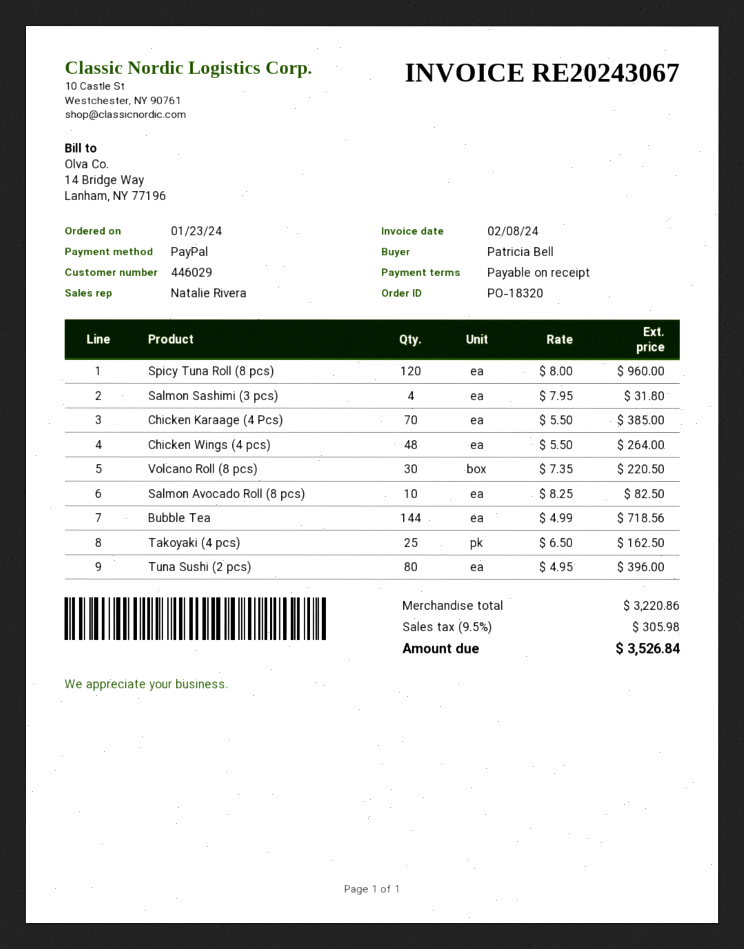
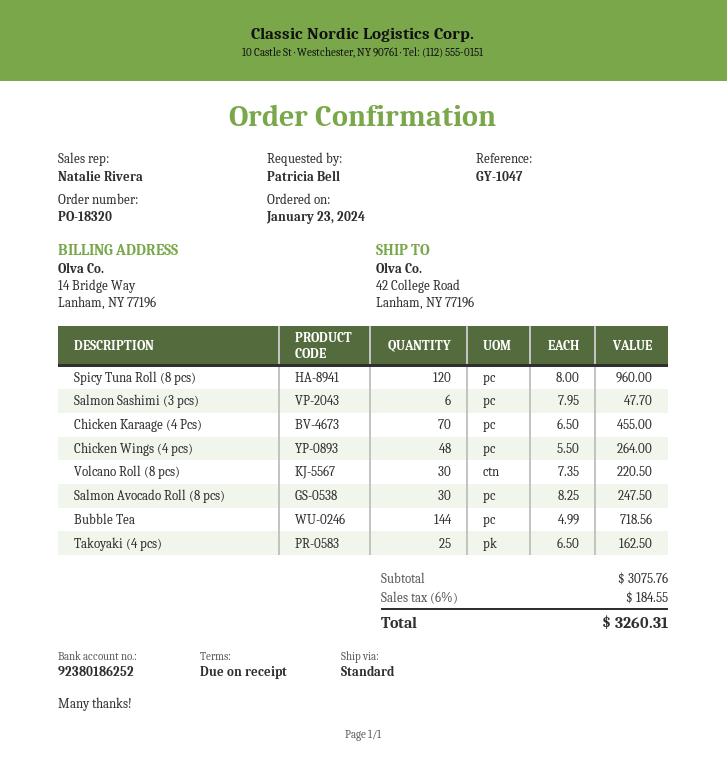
Salmon Sashimi (3 pcs): 4 x 7.95 = 31.80 -> 6 x 7.95 = 47.70
Chicken Karaage (4 Pcs): 70 x 5.50 = 385.00 -> 70 x 6.50 = 455.00
Salmon Avocado Roll (8 pcs): 10 x 8.25 = 82.50 -> 30 x 8.25 = 247.50
Tuna Sushi (2 pcs): 80 x 4.95 = 396.00 -> none
subtotal: 3220.86 -> 3075.76
tax: 9.5% = 305.98 -> 6% = 184.55
total: 3526.84 -> 3260.31

